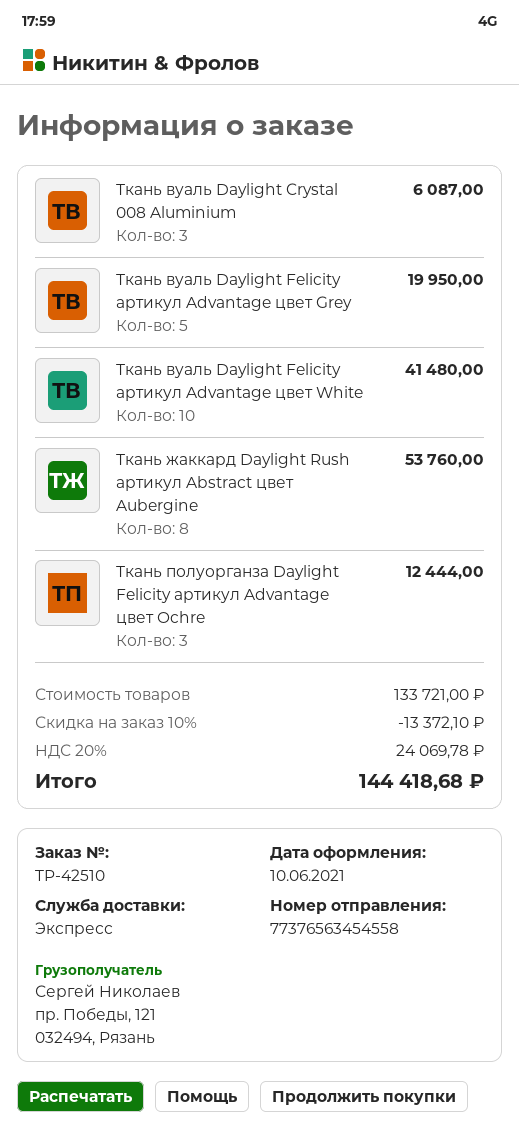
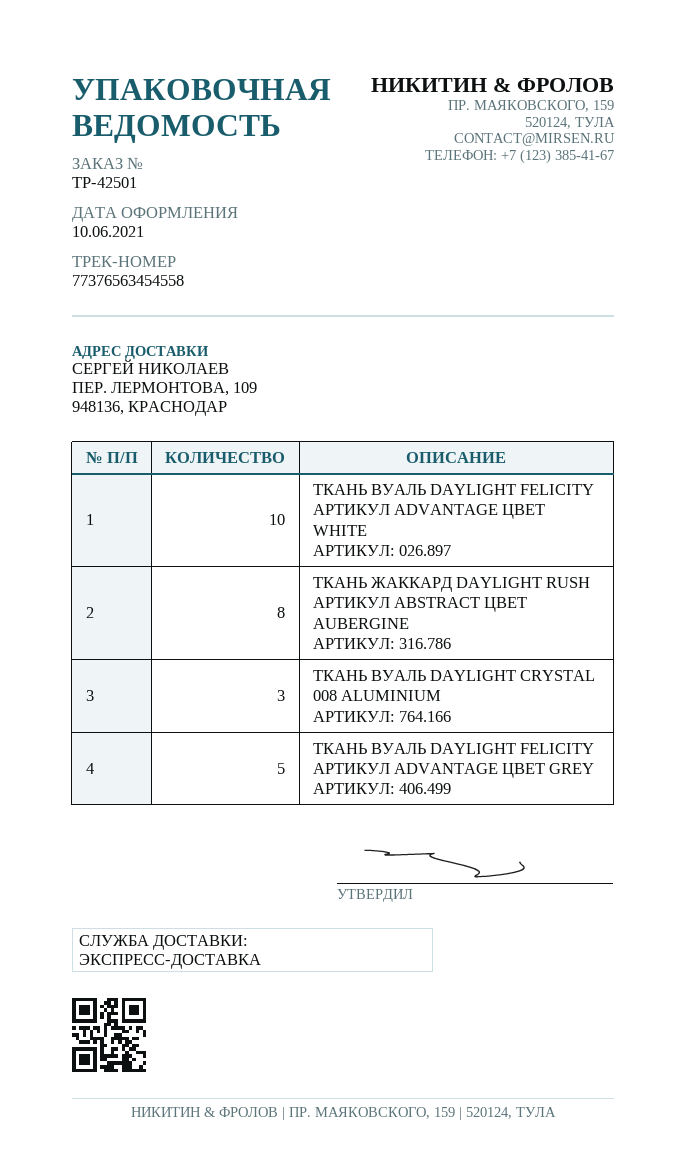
order number: TP-42510 -> TP-42501
ship to: пр. Победы, 121, 032494, Рязань -> ПЕР. ЛЕРМОНТОВА, 109, 948136, КРАСНОДАР
Ткань полуорганза Daylight Felicity артикул Advantage цвет Ochre: 3 -> none

